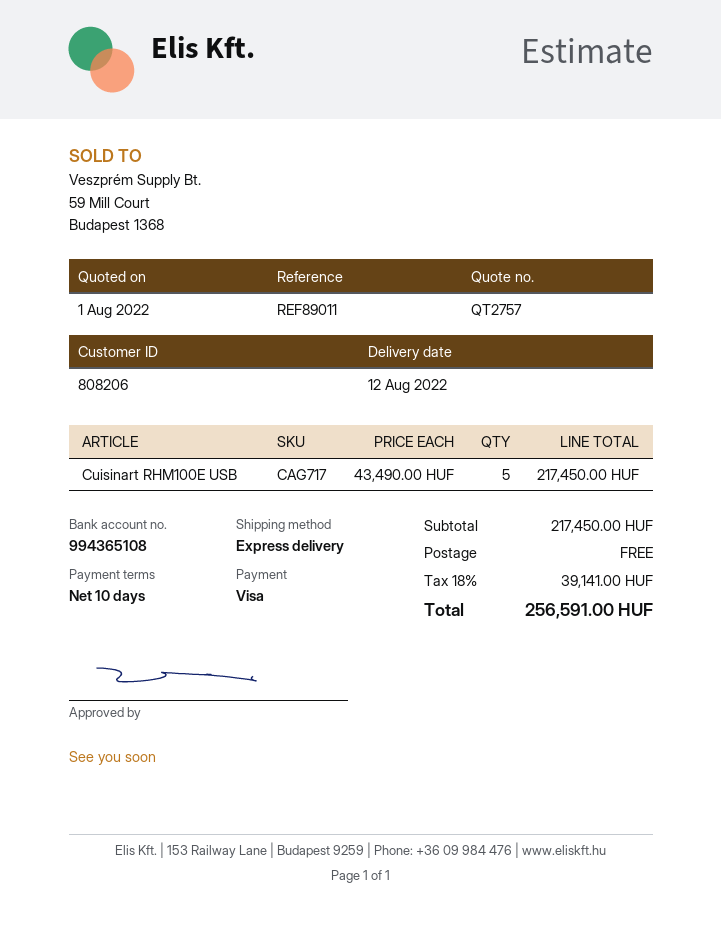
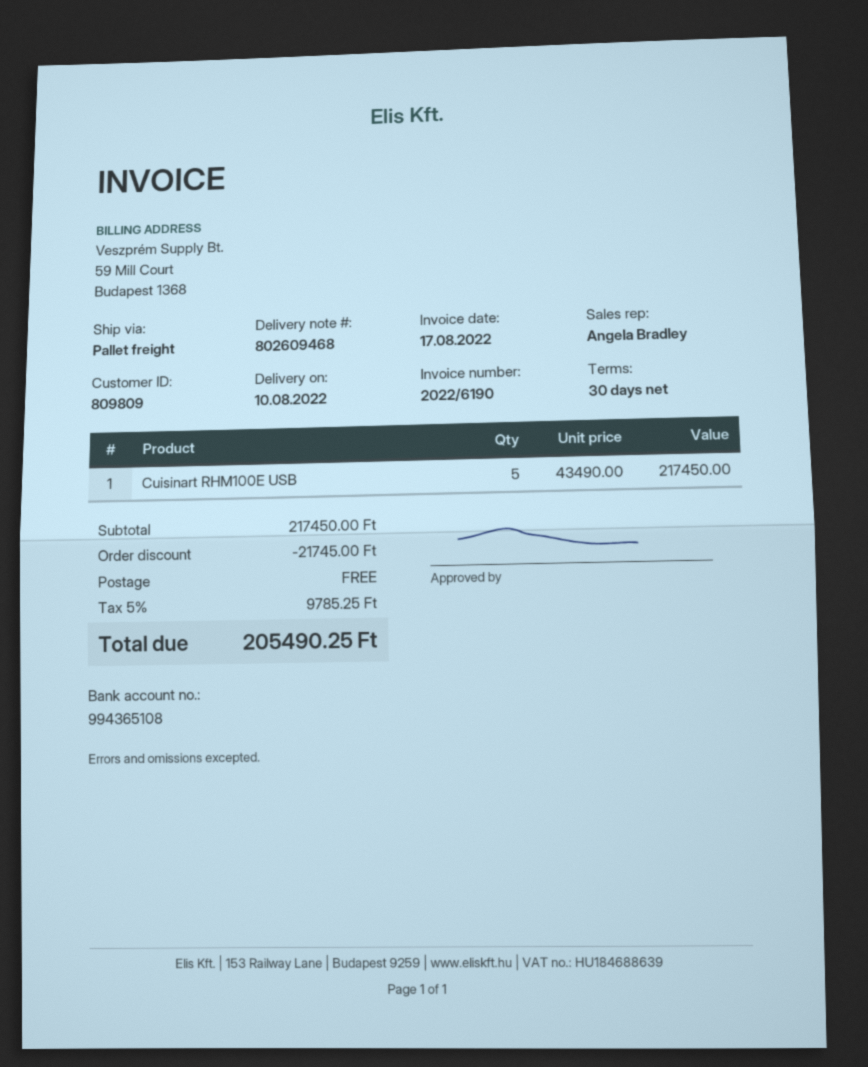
delivery date: 2022-08-12 -> 2022-08-10
payment terms: 10 days -> 30 days
customer number: 808206 -> 809809
shipping method: express -> pallet freight
discount: none -> 21745.00
tax: 18% = 39141.00 -> 5% = 9785.25
total: 256591.00 -> 205490.25

